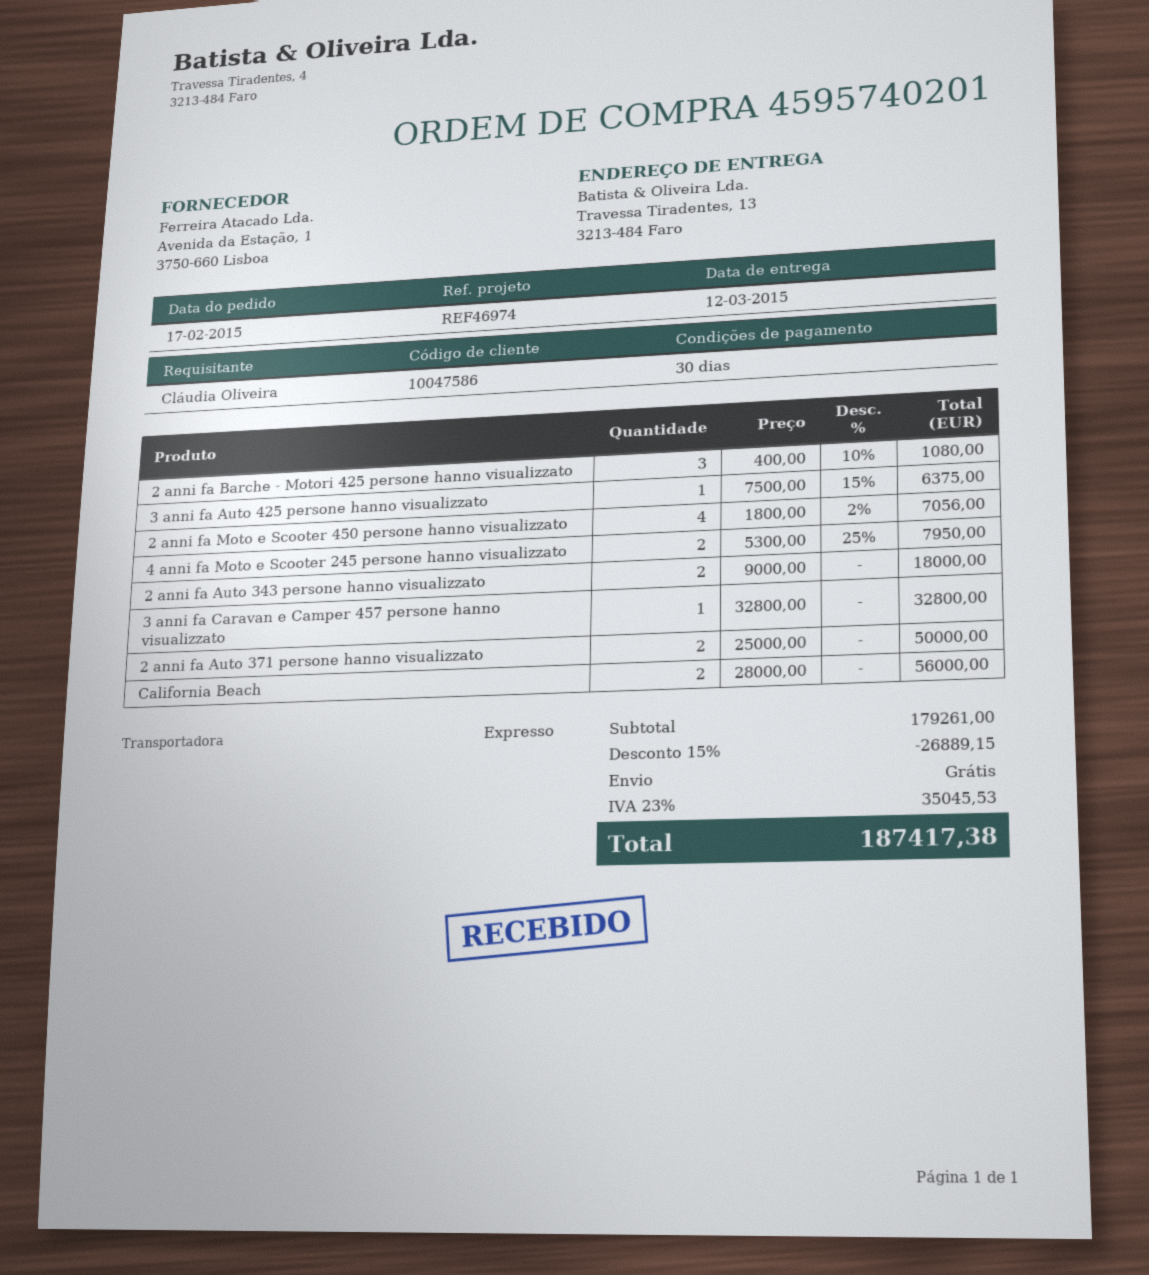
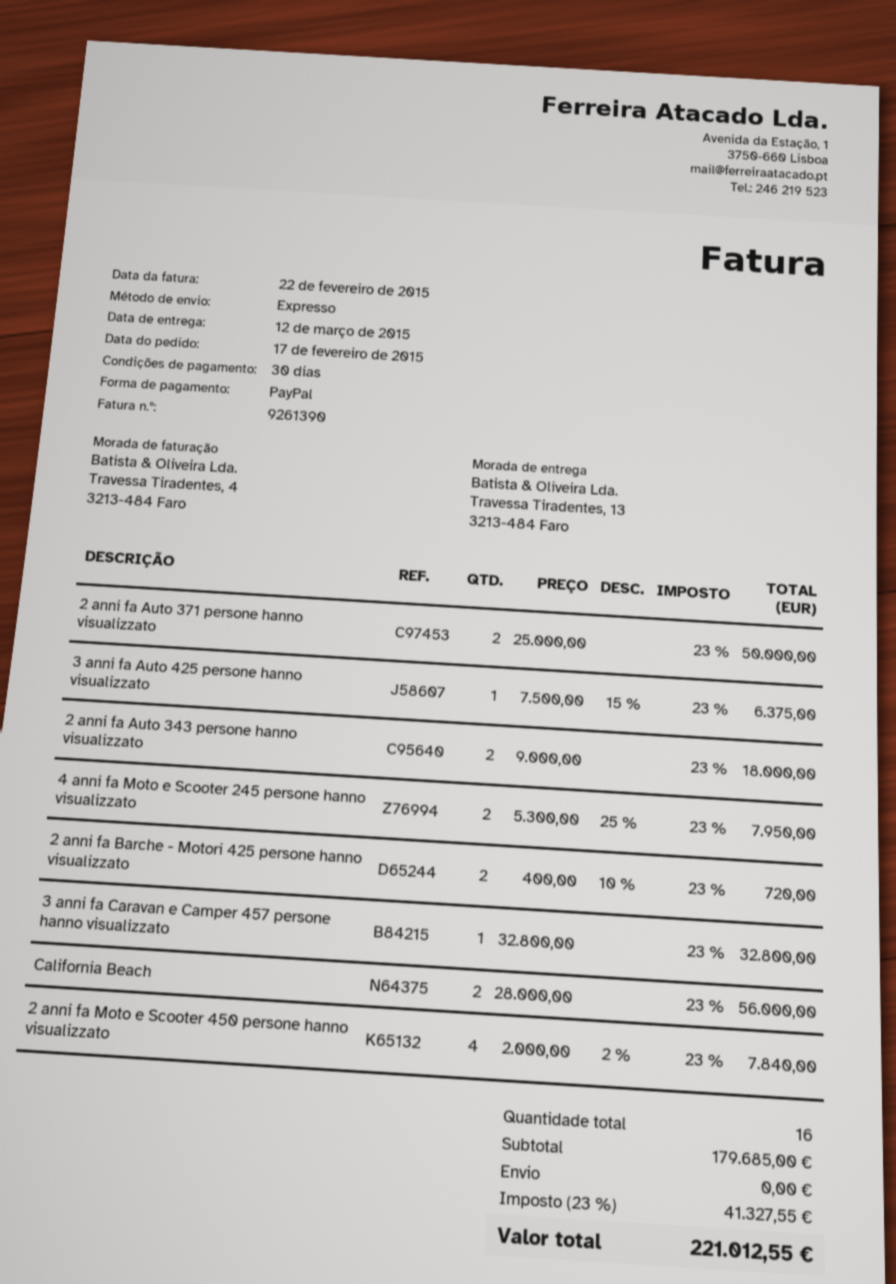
2 anni fa Barche - Motori 425 persone hanno visualizzato: 3 x 400.00 - 10% = 1080.00 -> 2 x 400.00 - 10% = 720.00
2 anni fa Moto e Scooter 450 persone hanno visualizzato: 4 x 1800.00 - 2% = 7056.00 -> 4 x 2000.00 - 2% = 7840.00
subtotal: 179261.00 -> 179685.00
discount: 15% = 26889.15 -> none
tax: 23% = 35045.53 -> 23% = 41327.55
total: 187417.38 -> 221012.55

